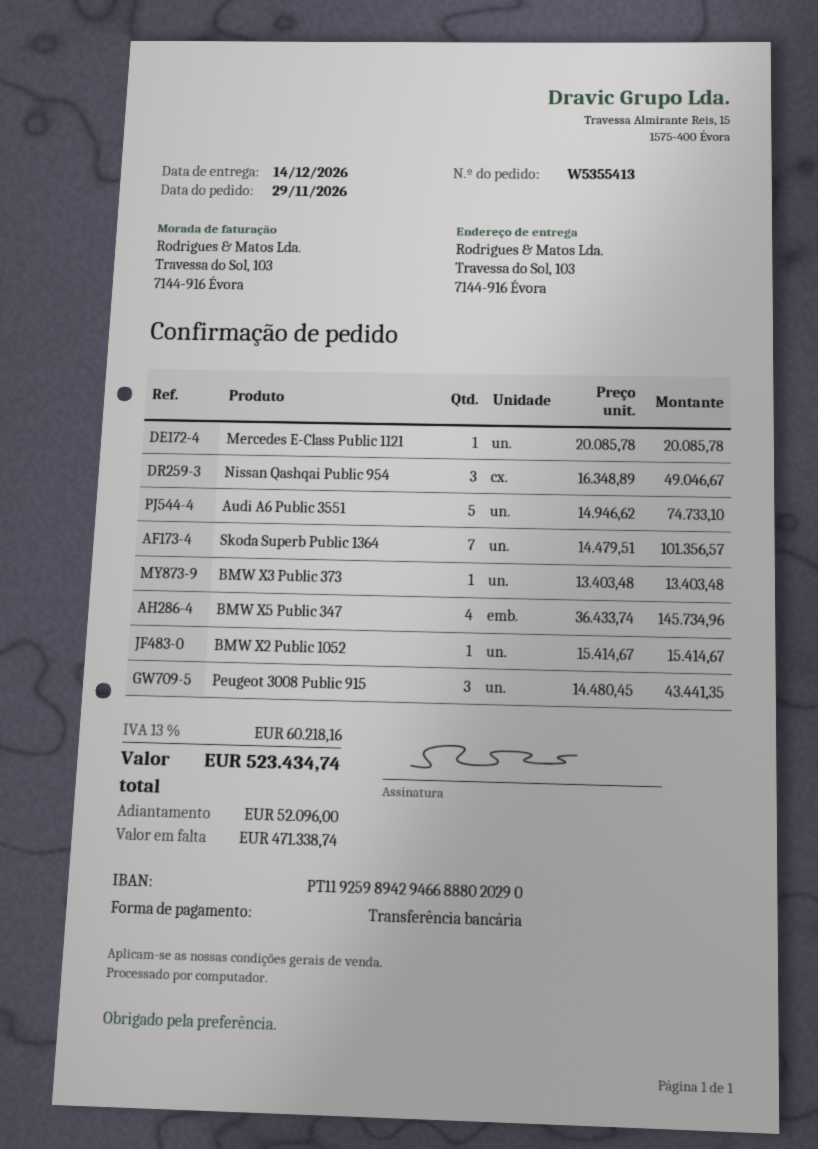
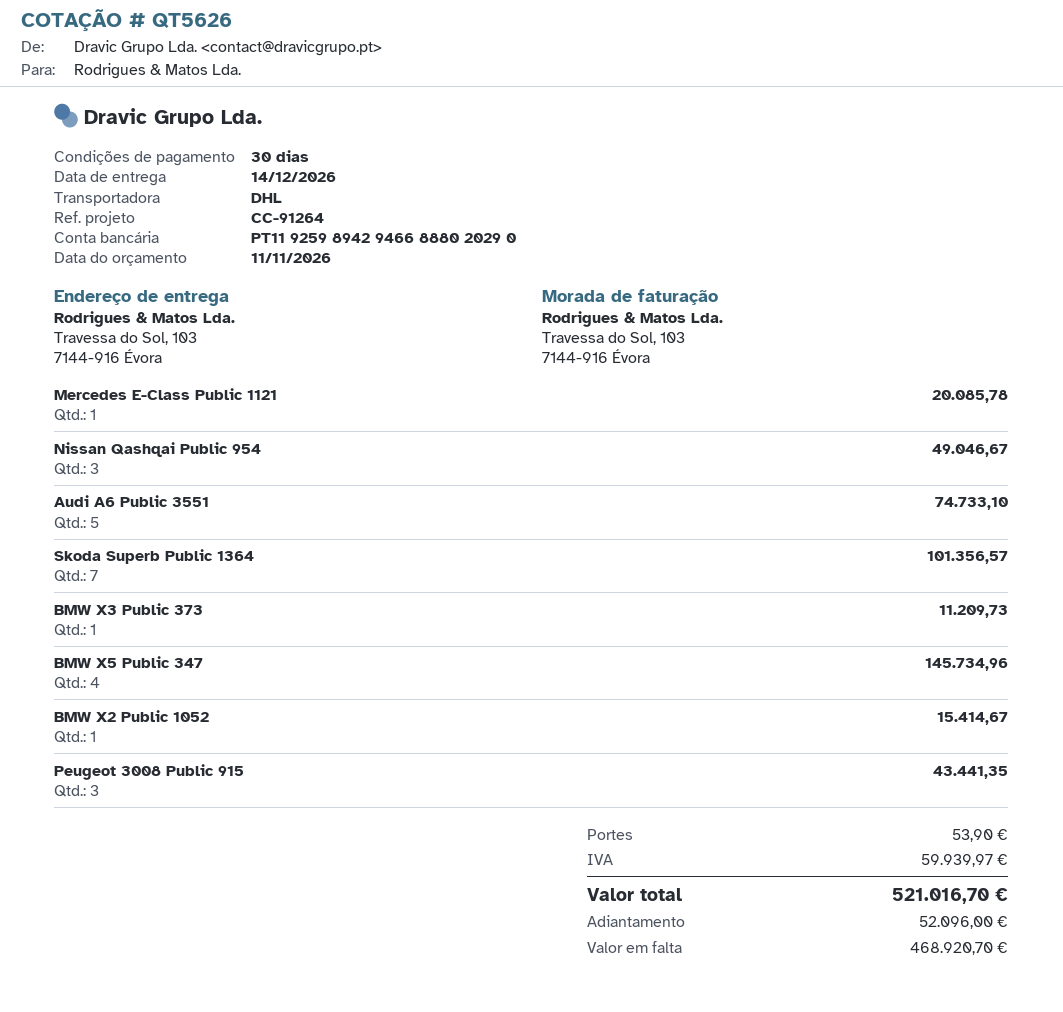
BMW X3 Public 373: 1 for 13403.48 -> 1 for 11209.73
shipping: none -> 53.90
tax: 60218.16 -> 59939.97
total: 523434.74 -> 521016.70
balance: 471338.74 -> 468920.70

